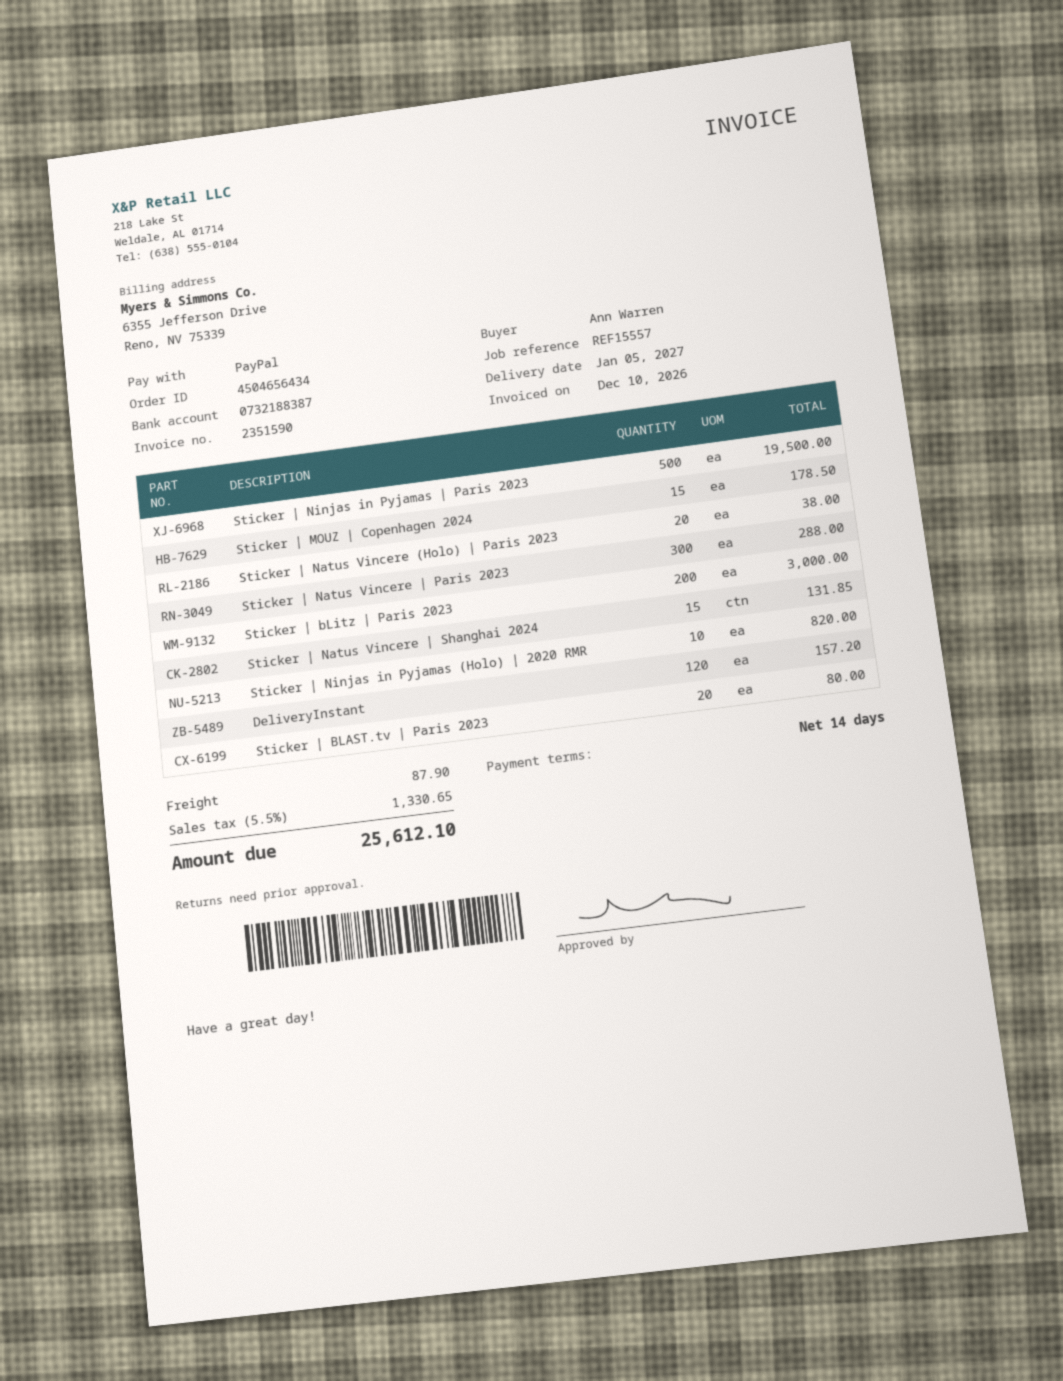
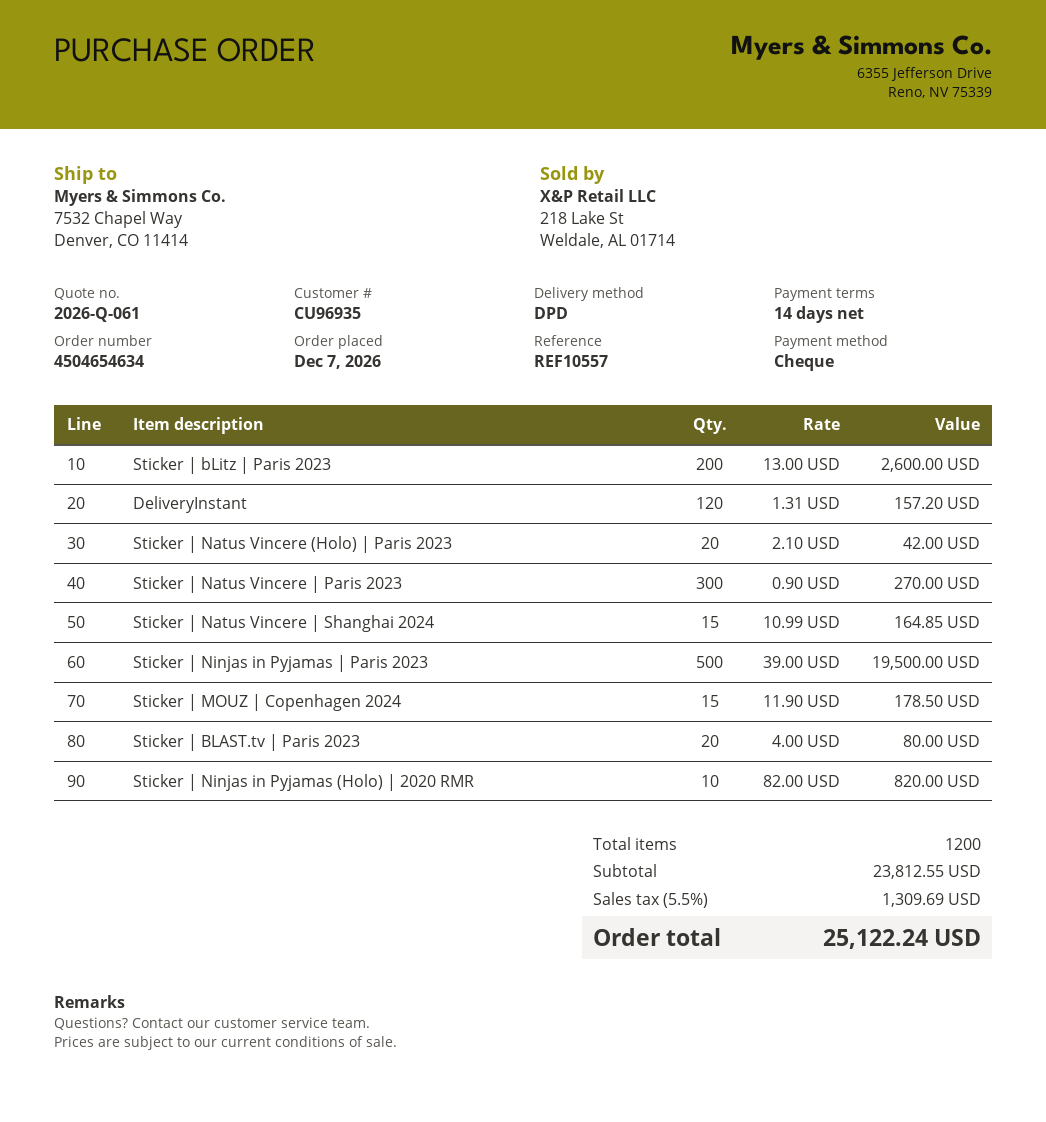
order number: 4504656434 -> 4504654634
reference: REF15557 -> REF10557
payment method: PayPal -> cheque
Sticker | Natus Vincere (Holo) | Paris 2023: 20 for 38.00 -> 20 for 42.00
Sticker | Natus Vincere | Paris 2023: 300 for 288.00 -> 300 for 270.00
Sticker | bLitz | Paris 2023: 200 for 3000.00 -> 200 for 2600.00
Sticker | Natus Vincere | Shanghai 2024: 15 for 131.85 -> 15 for 164.85
shipping: 87.90 -> none
tax: 5.5% = 1330.65 -> 5.5% = 1309.69
total: 25612.10 -> 25122.24

